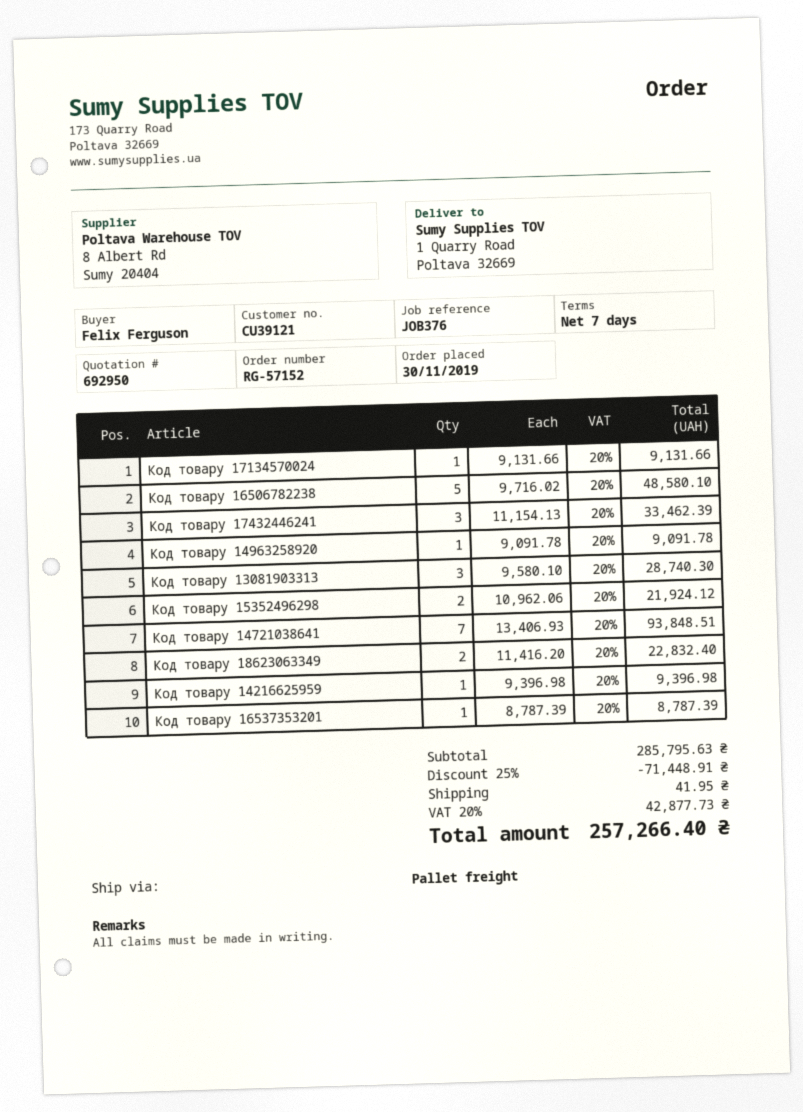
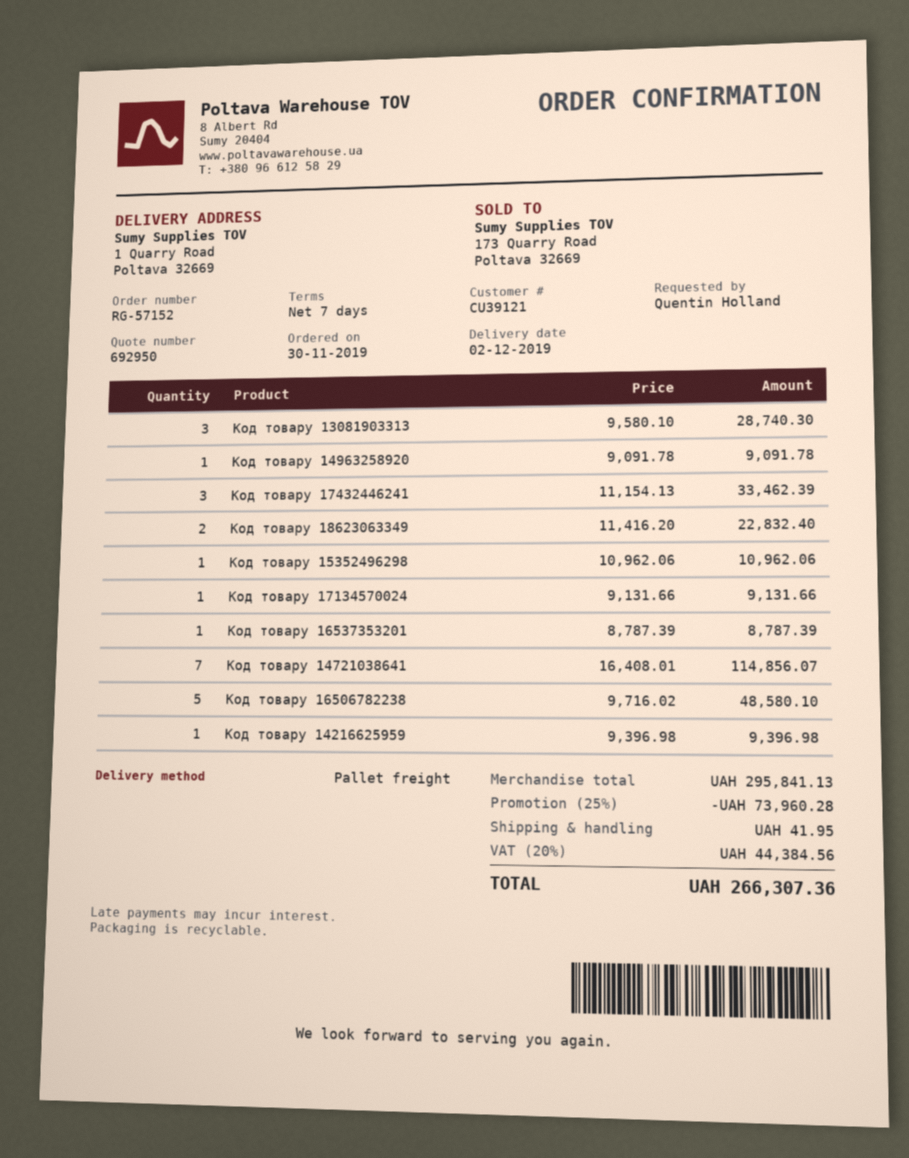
ordered by: Felix Ferguson -> Quentin Holland
Код товару 15352496298: 2 x 10962.06 = 21924.12 -> 1 x 10962.06 = 10962.06
Код товару 14721038641: 7 x 13406.93 = 93848.51 -> 7 x 16408.01 = 114856.07
subtotal: 285795.63 -> 295841.13
discount: 25% = 71448.91 -> 25% = 73960.28
tax: 20% = 42877.73 -> 20% = 44384.56
total: 257266.40 -> 266307.36

